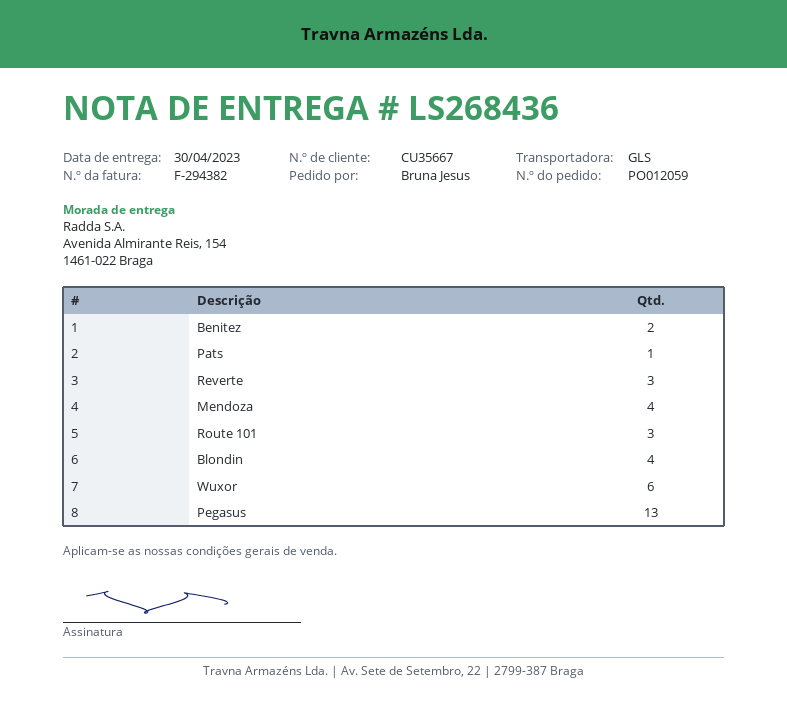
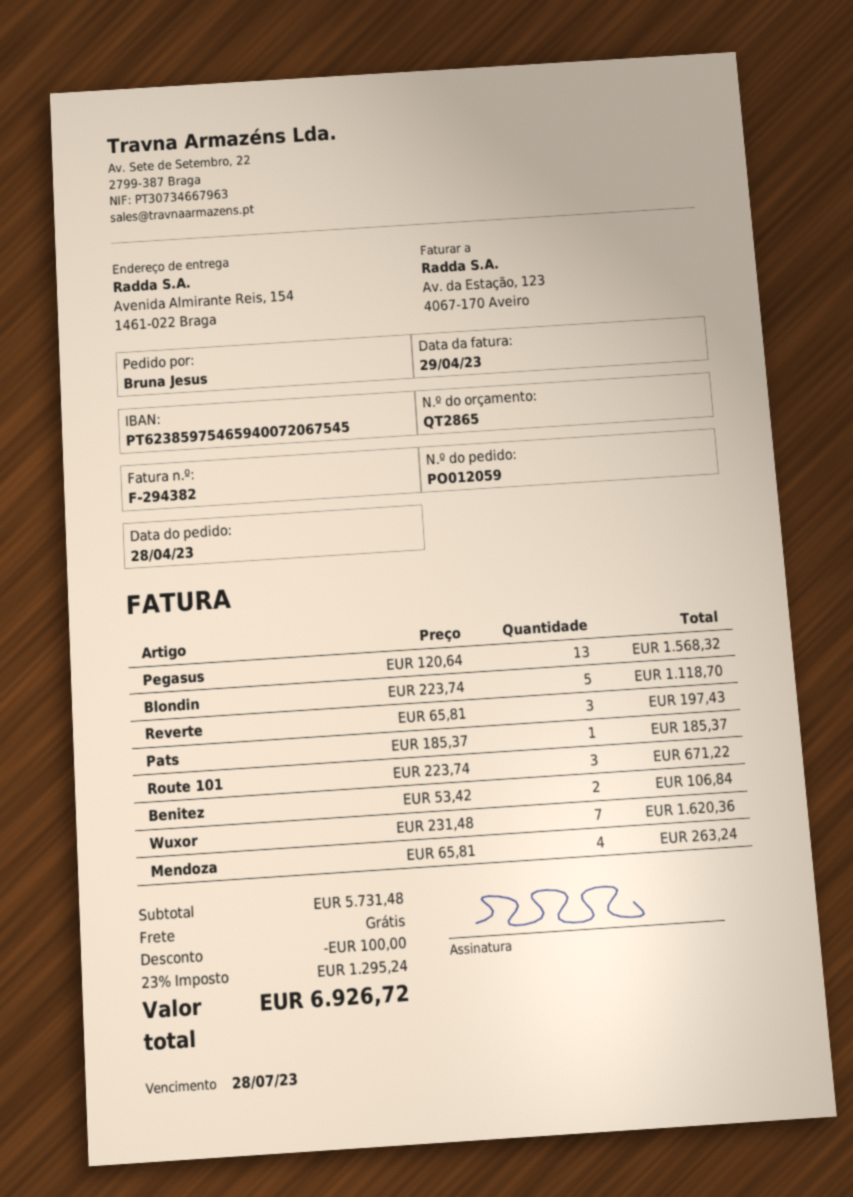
Blondin: 4 -> 5
Wuxor: 6 -> 7

